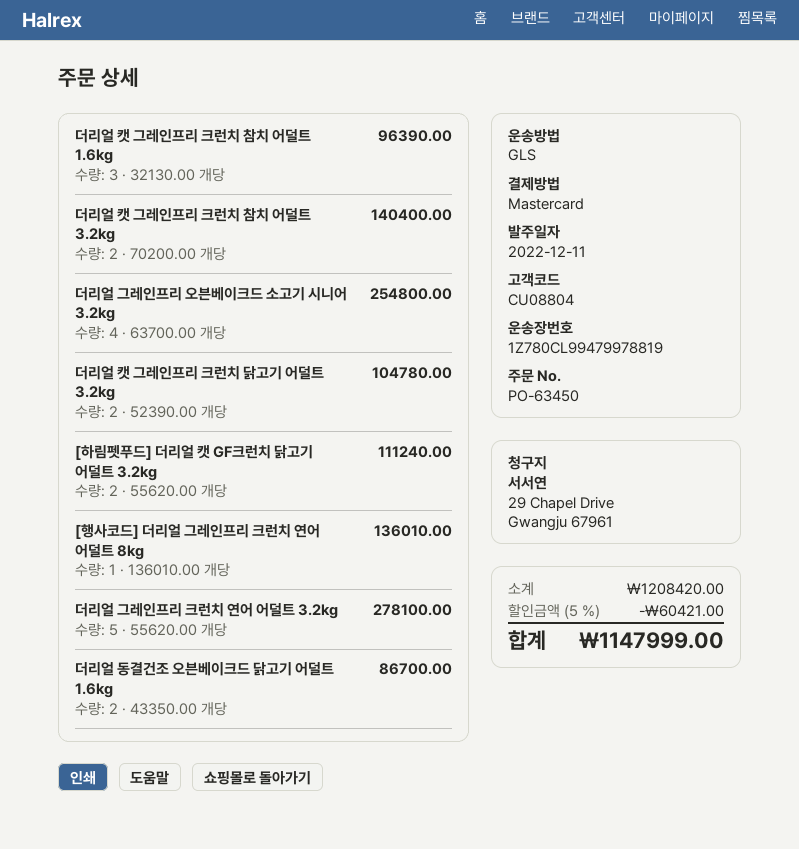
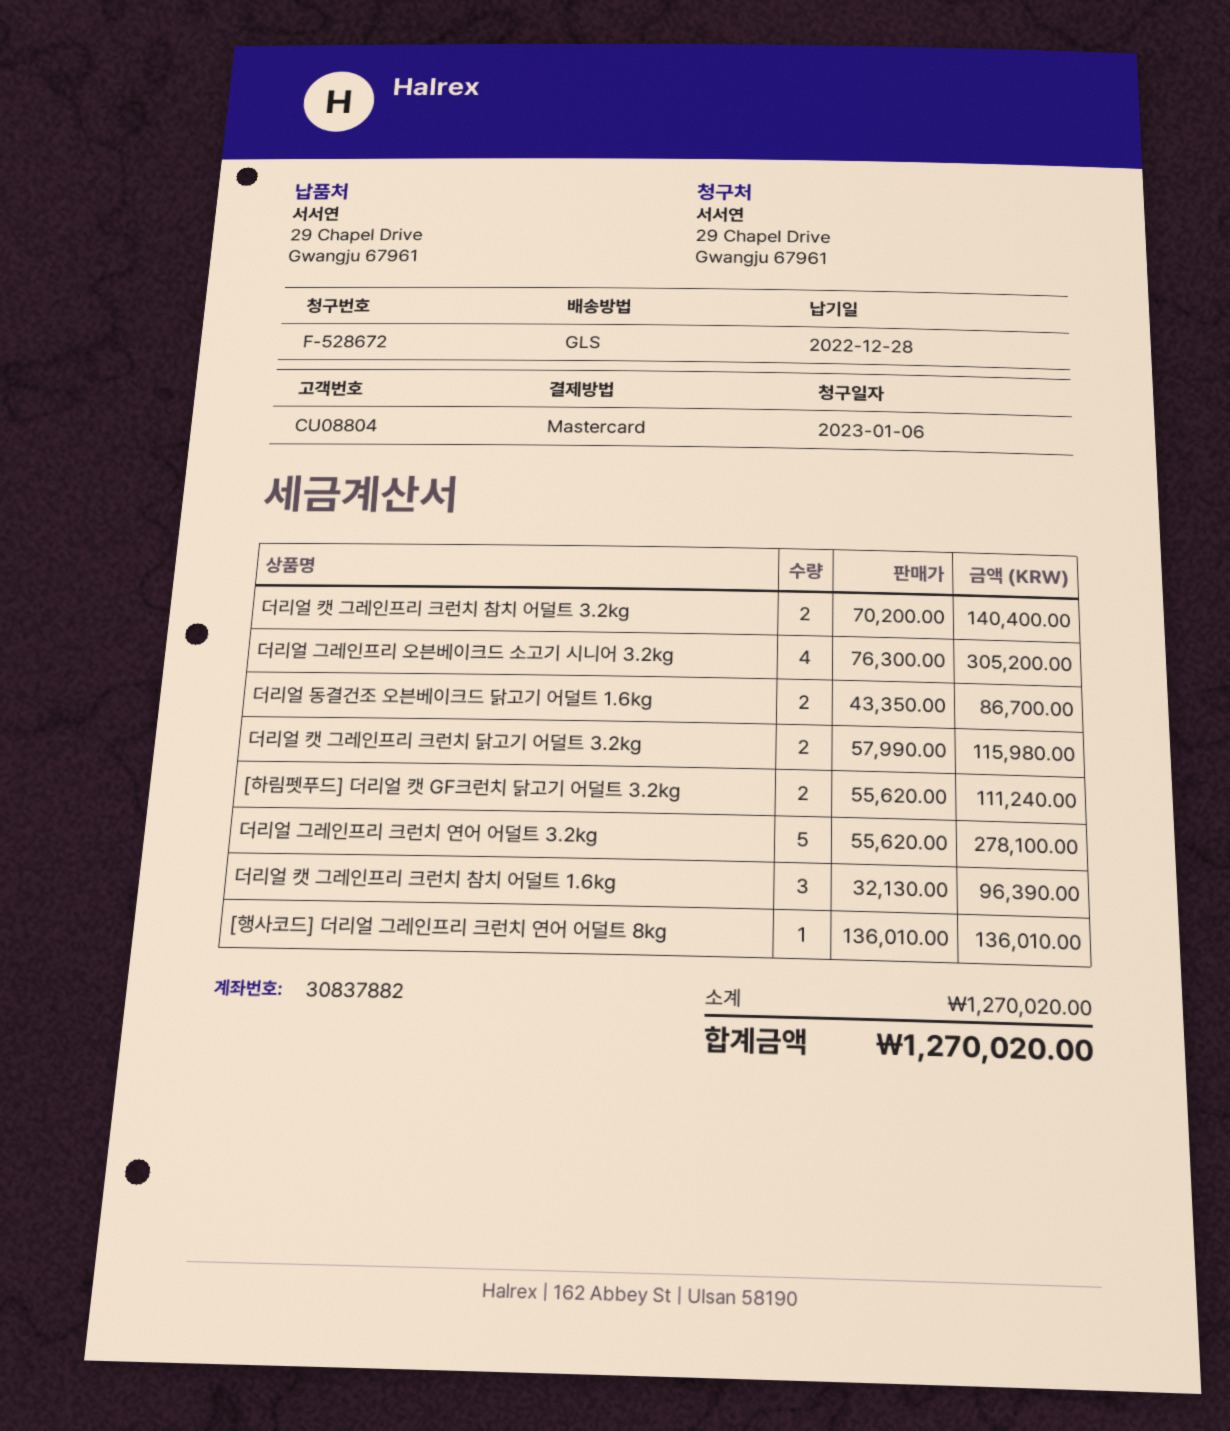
더리얼 그레인프리 오븐베이크드 소고기 시니어 3.2kg: 4 x 63700.00 = 254800.00 -> 4 x 76300.00 = 305200.00
더리얼 캣 그레인프리 크런치 닭고기 어덜트 3.2kg: 2 x 52390.00 = 104780.00 -> 2 x 57990.00 = 115980.00
subtotal: 1208420.00 -> 1270020.00
discount: 5% = 60421.00 -> none
total: 1147999.00 -> 1270020.00

